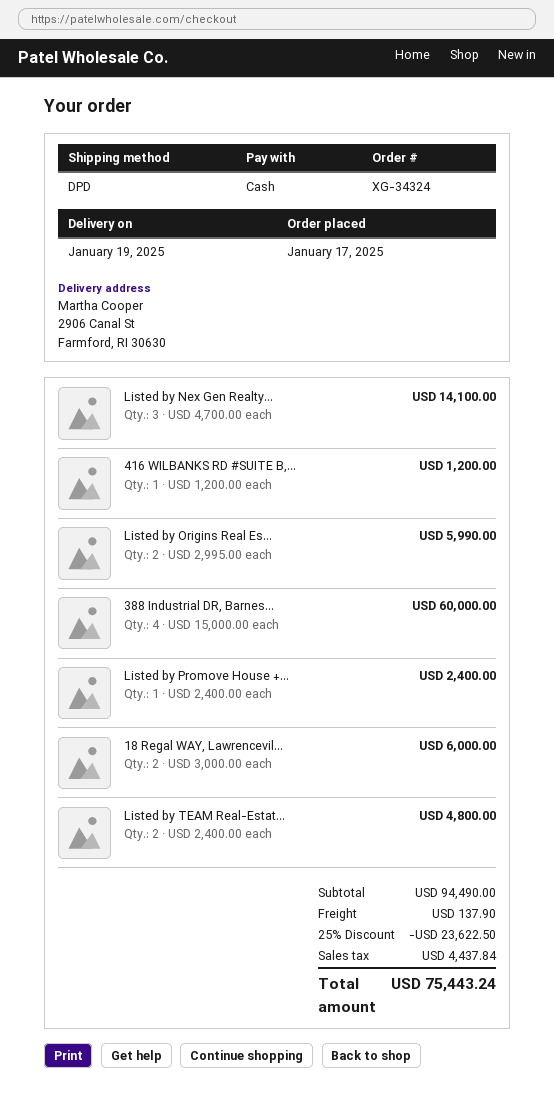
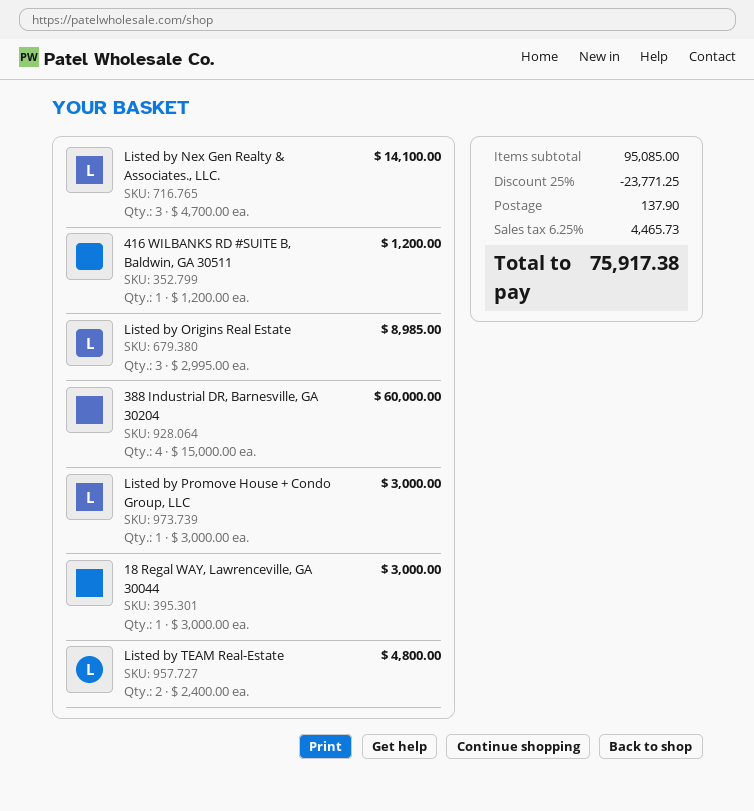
Listed by Origins Real Es...: 2 x 2995.00 = 5990.00 -> 3 x 2995.00 = 8985.00
Listed by Promove House +...: 1 x 2400.00 = 2400.00 -> 1 x 3000.00 = 3000.00
18 Regal WAY, Lawrencevil...: 2 x 3000.00 = 6000.00 -> 1 x 3000.00 = 3000.00
subtotal: 94490.00 -> 95085.00
discount: 25% = 23622.50 -> 25% = 23771.25
tax: 4437.84 -> 4465.73
total: 75443.24 -> 75917.38

